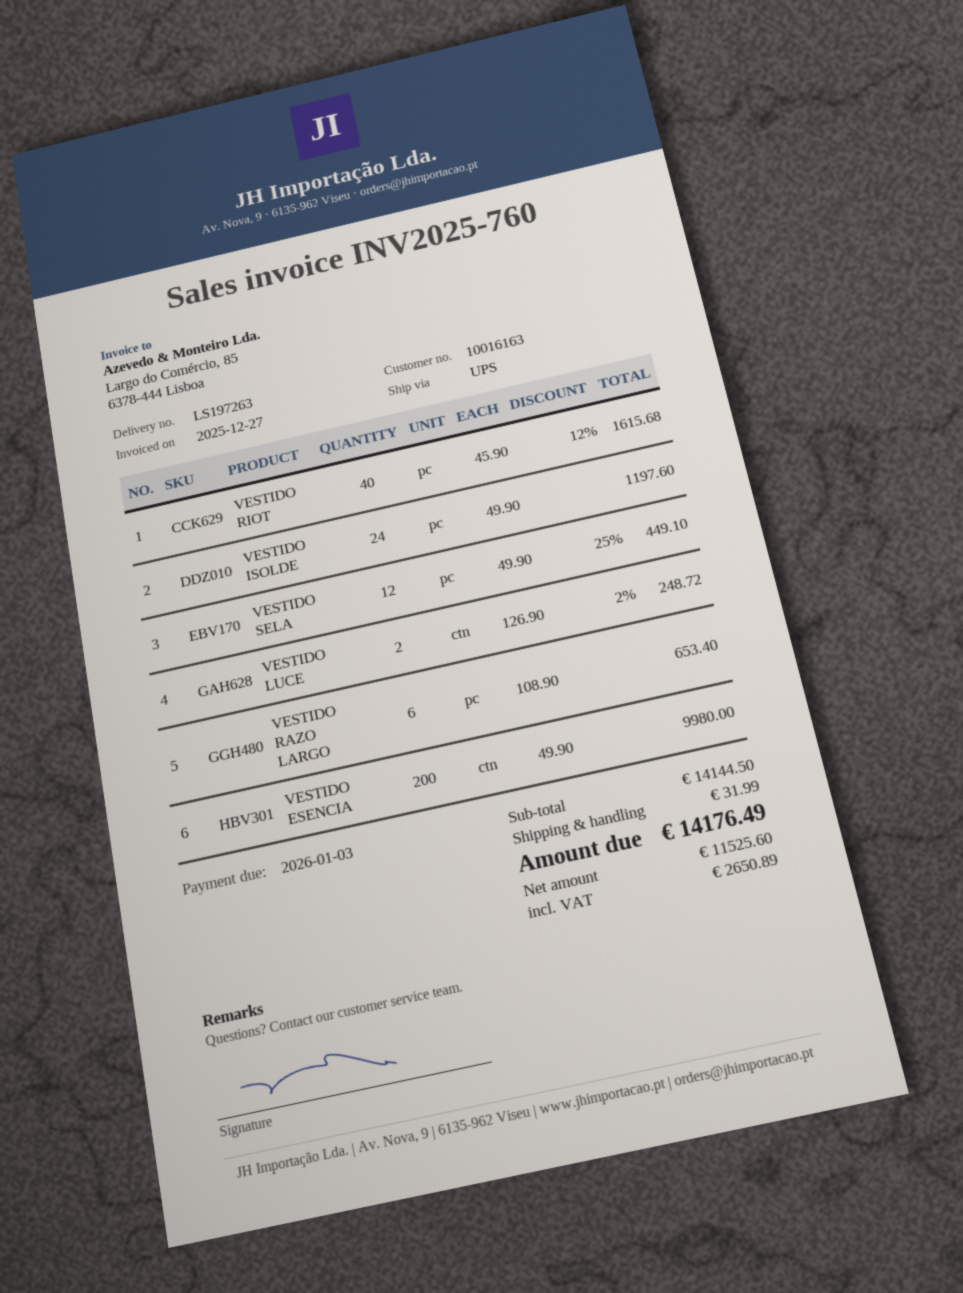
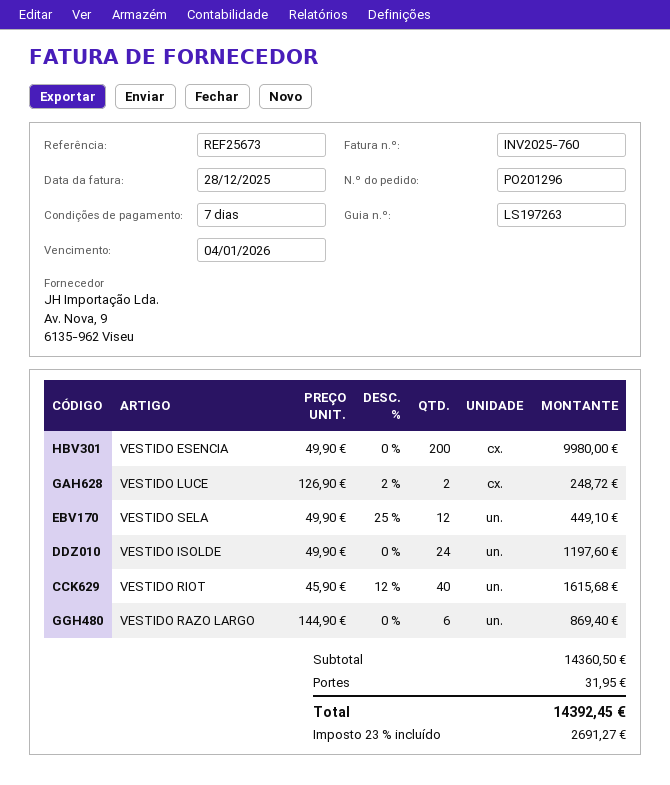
invoice date: 2025-12-27 -> 2025-12-28
due date: 2026-01-03 -> 2026-01-04
VESTIDO RAZO LARGO: 6 x 108.90 = 653.40 -> 6 x 144.90 = 869.40
subtotal: 14144.50 -> 14360.50
shipping: 31.99 -> 31.95
tax: 2650.89 -> 2691.27
total: 14176.49 -> 14392.45

